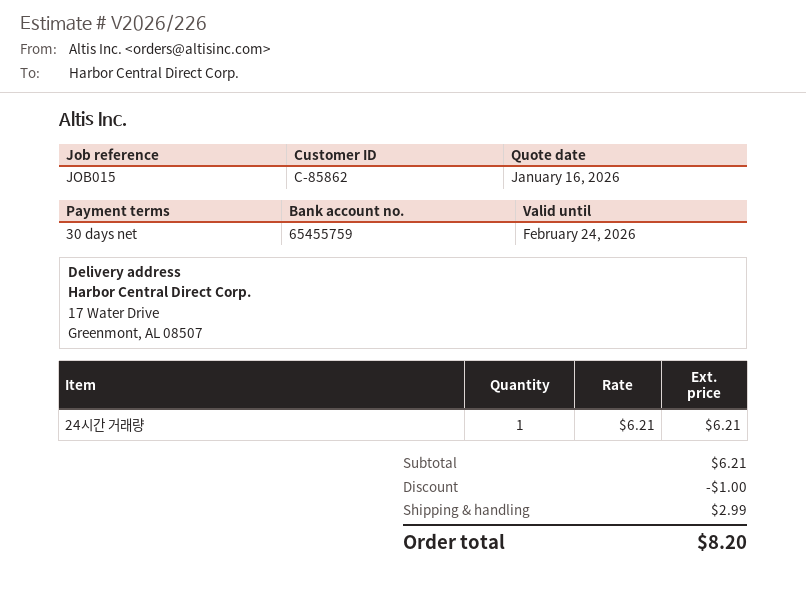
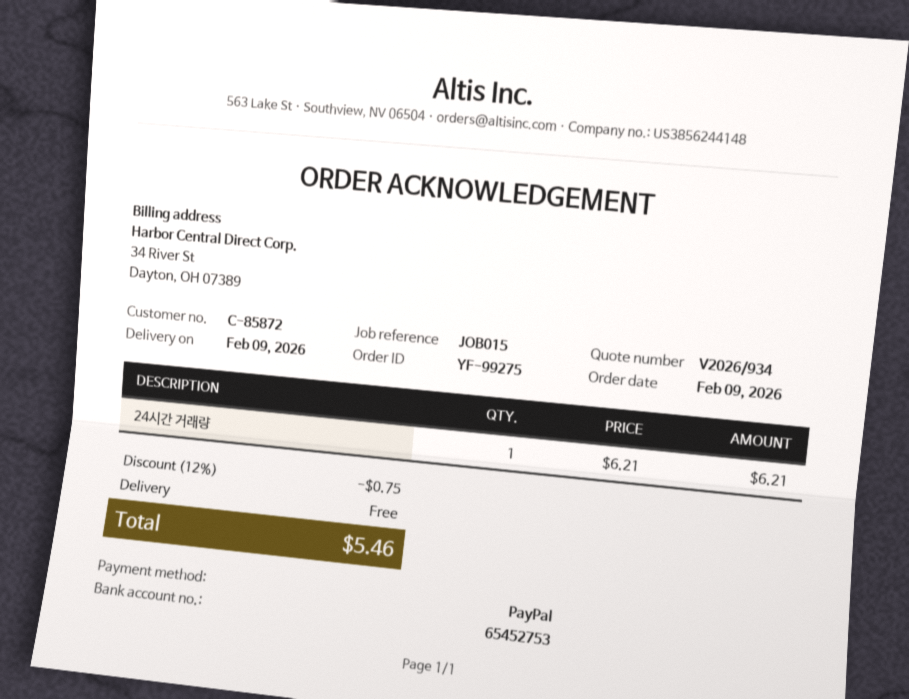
quote number: V2026/226 -> V2026/934
customer number: C-85862 -> C-85872
bank account: 65455759 -> 65452753
discount: 1.00 -> 0.75
shipping: 2.99 -> 0.00
total: 8.20 -> 5.46

